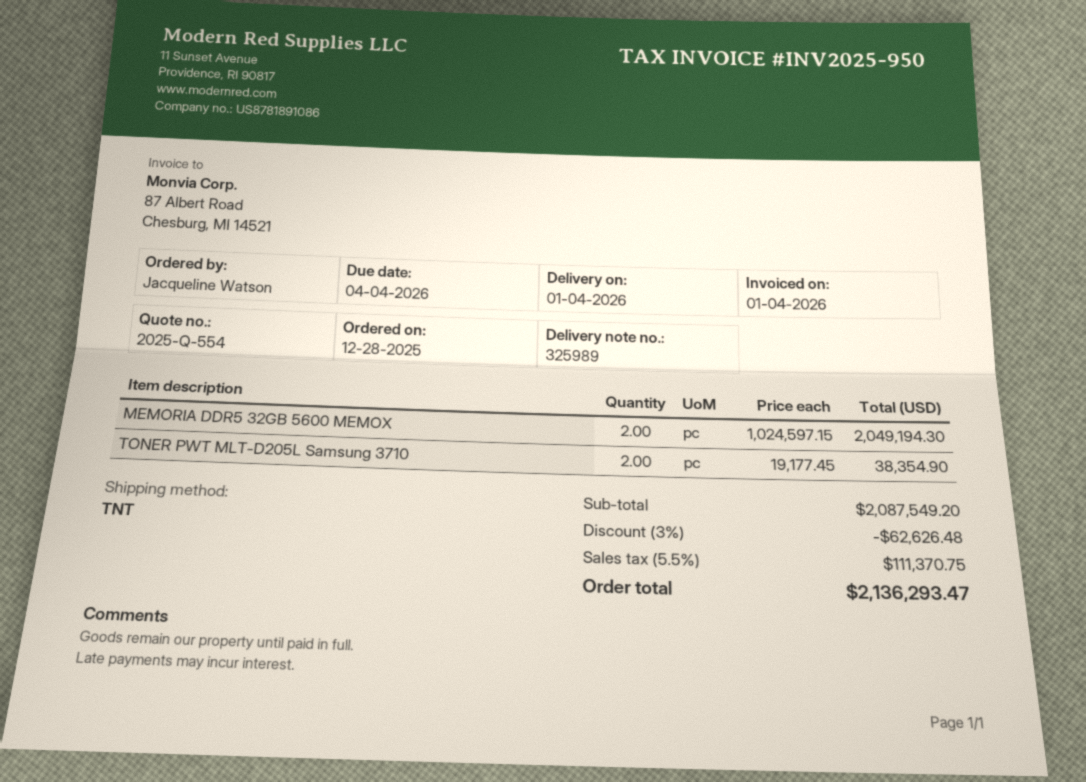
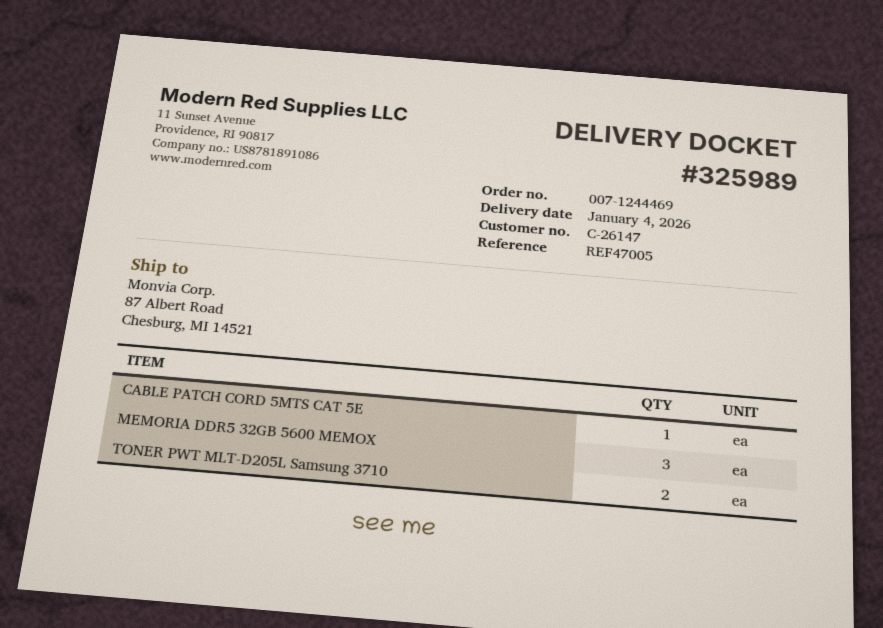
MEMORIA DDR5 32GB 5600 MEMOX: 2 -> 3
CABLE PATCH CORD 5MTS CAT 5E: none -> 1

